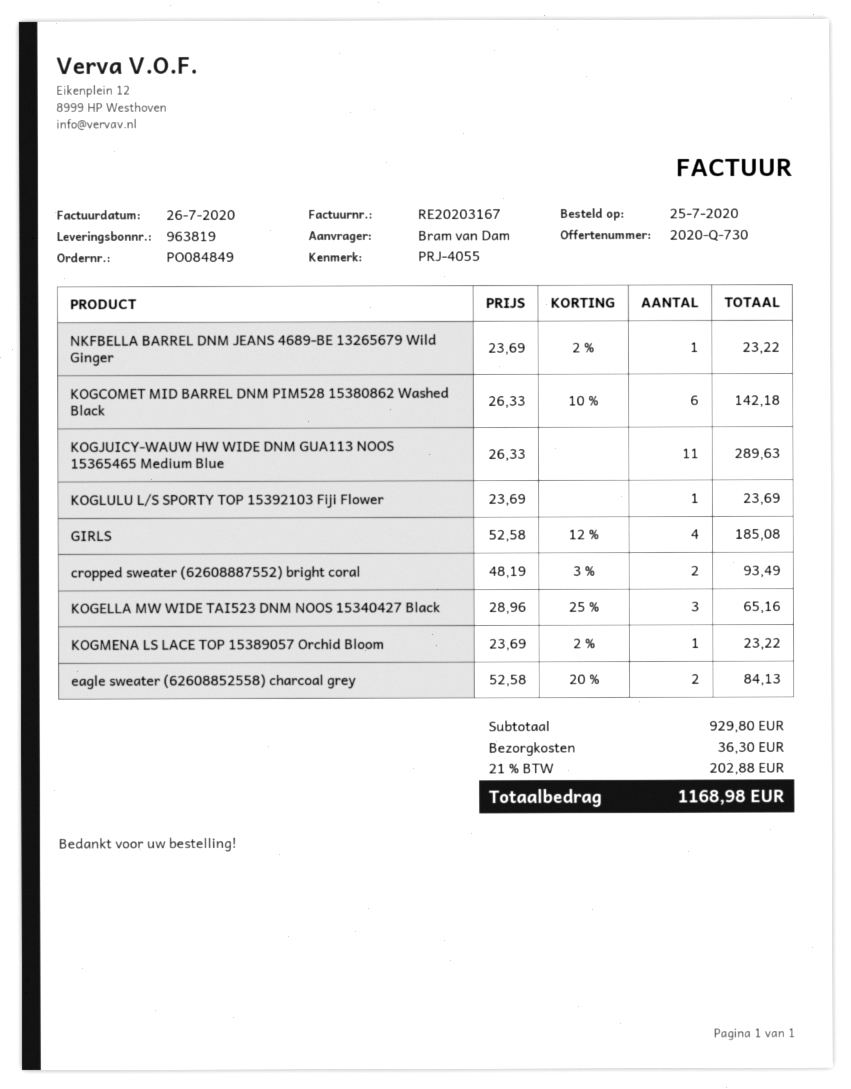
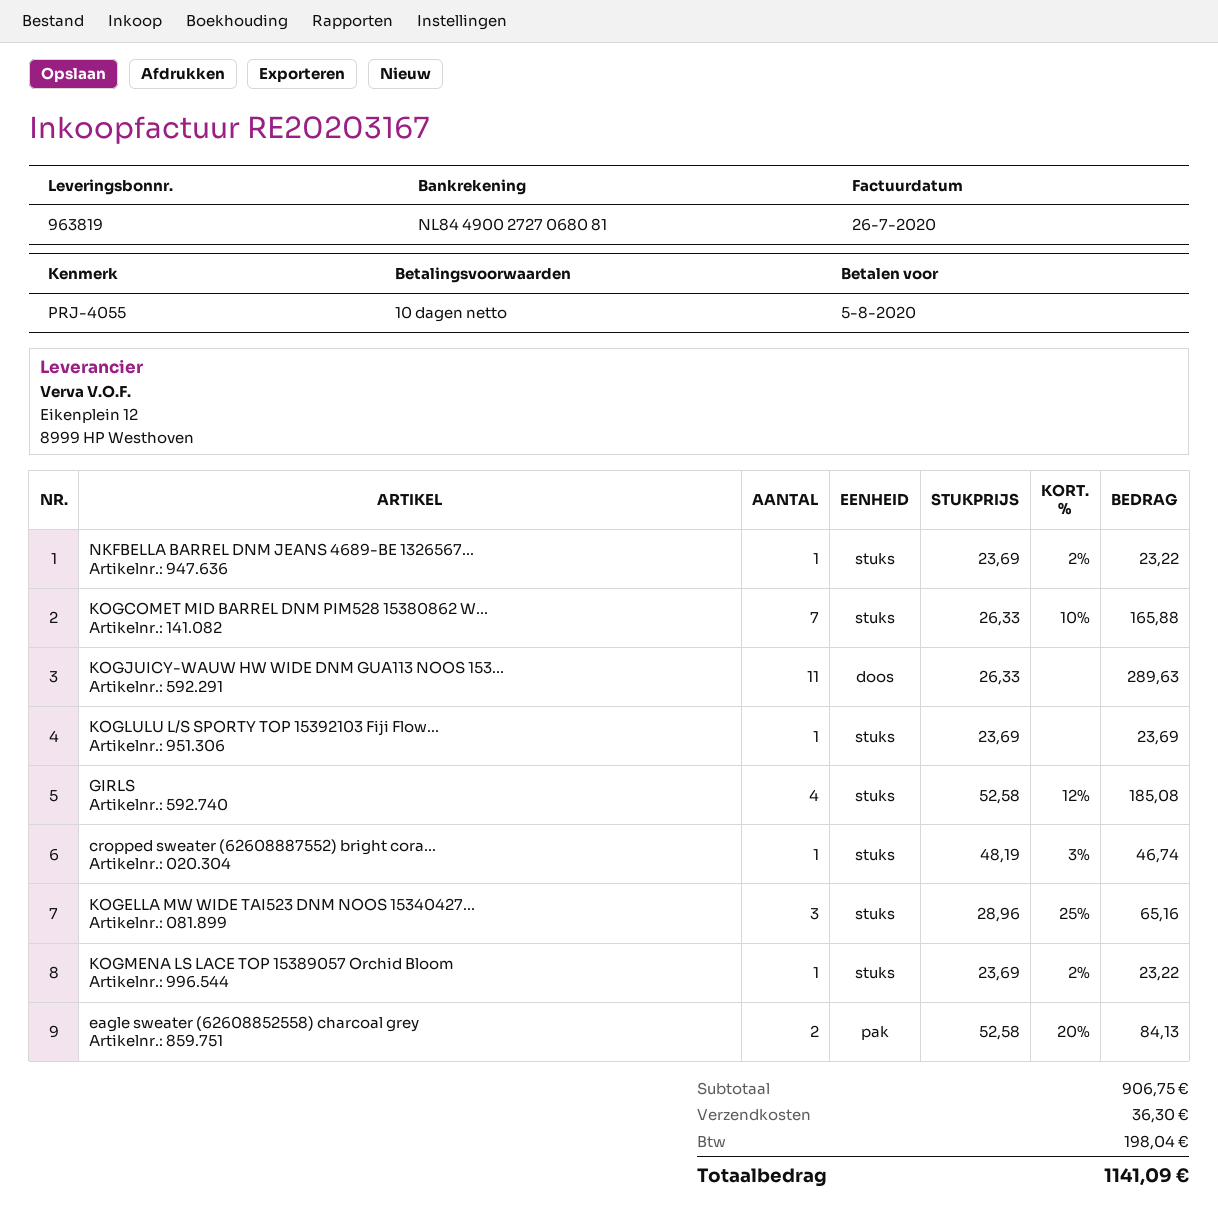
KOGCOMET MID BARREL DNM PIM528 15380862 Washed Black: 6 x 26.33 - 10% = 142.18 -> 7 x 26.33 - 10% = 165.88
cropped sweater (62608887552) bright coral: 2 x 48.19 - 3% = 93.49 -> 1 x 48.19 - 3% = 46.74
subtotal: 929.80 -> 906.75
tax: 202.88 -> 198.04
total: 1168.98 -> 1141.09

